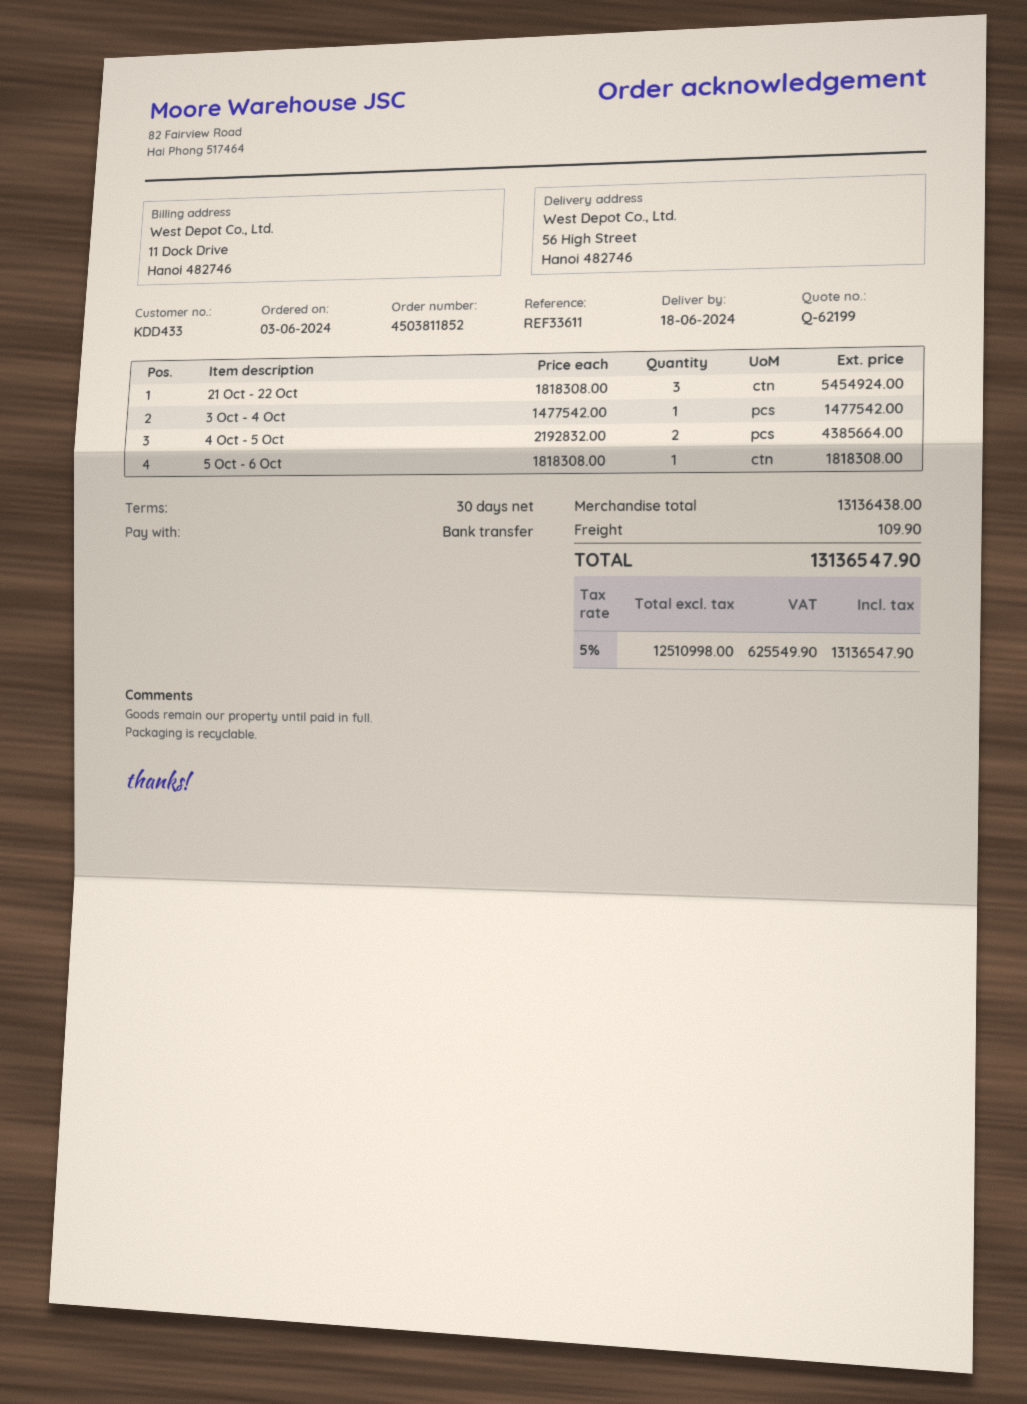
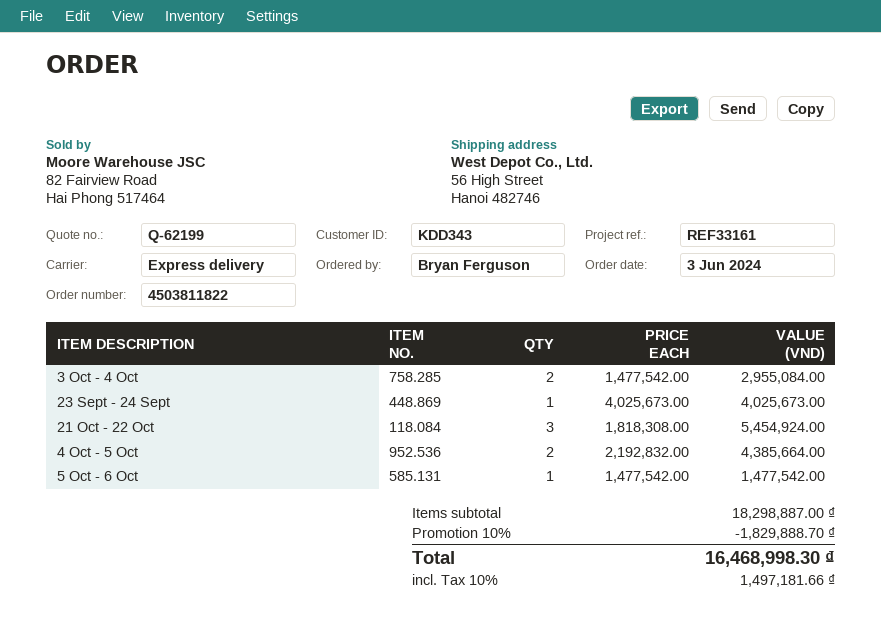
order number: 4503811852 -> 4503811822
customer number: KDD433 -> KDD343
reference: REF33611 -> REF33161
3 Oct - 4 Oct: 1 x 1477542.00 = 1477542.00 -> 2 x 1477542.00 = 2955084.00
5 Oct - 6 Oct: 1 x 1818308.00 = 1818308.00 -> 1 x 1477542.00 = 1477542.00
23 Sept - 24 Sept: none -> 1 x 4025673.00 = 4025673.00
subtotal: 13136438.00 -> 18298887.00
discount: none -> 10% = 1829888.70
shipping: 109.90 -> none
tax: 5% = 625549.90 -> 10% = 1497181.66
total: 13136547.90 -> 16468998.30

